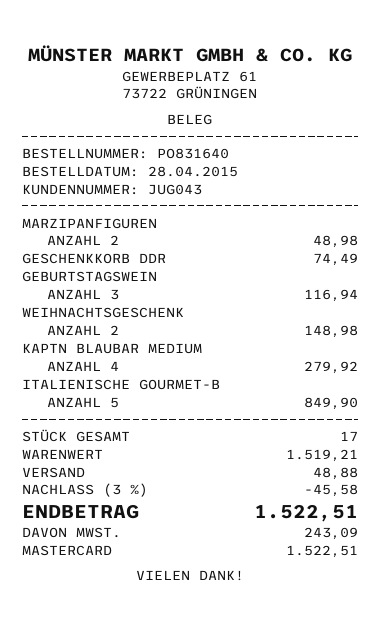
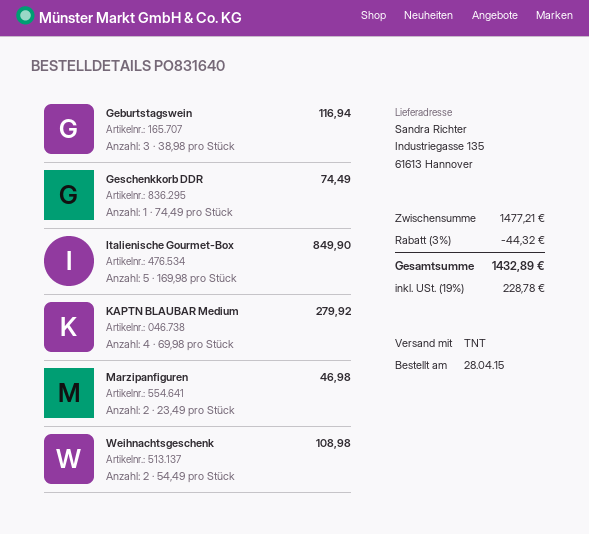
MARZIPANFIGUREN: 2 for 48.98 -> 2 for 46.98
WEIHNACHTSGESCHENK: 2 for 148.98 -> 2 for 108.98
subtotal: 1519.21 -> 1477.21
discount: 3% = 45.58 -> 3% = 44.32
shipping: 48.88 -> none
tax: 243.09 -> 228.78
total: 1522.51 -> 1432.89

